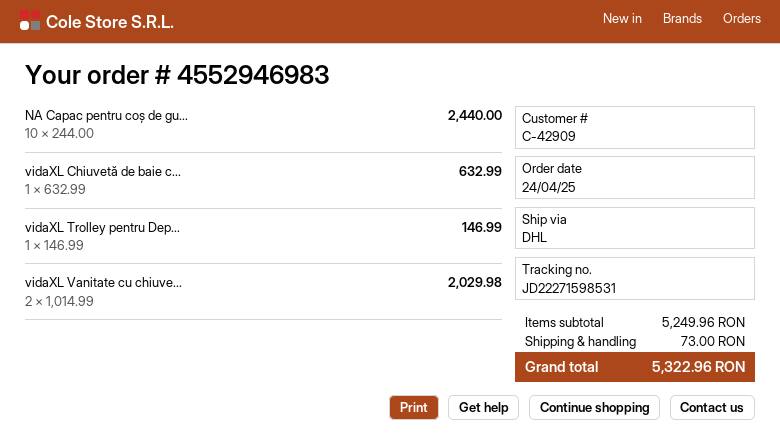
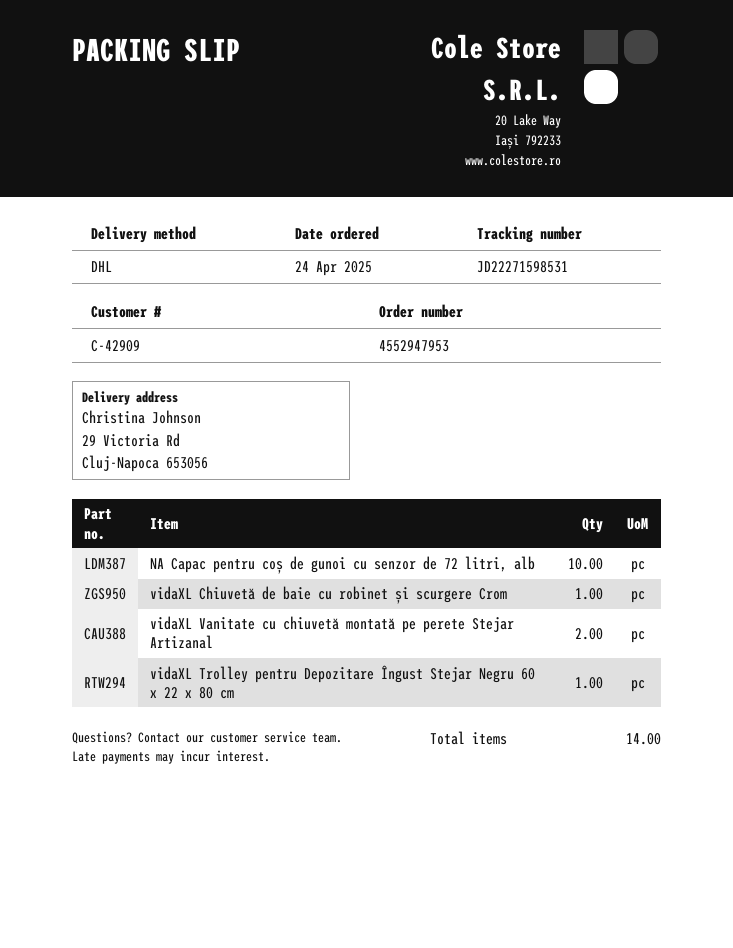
order number: 4552946983 -> 4552947953

